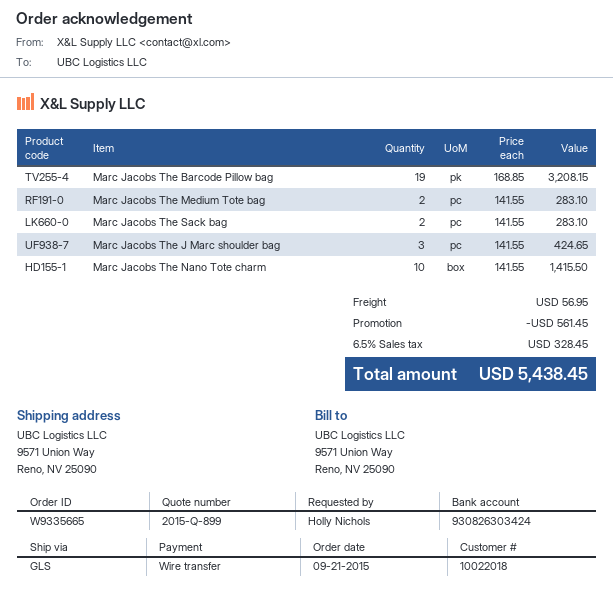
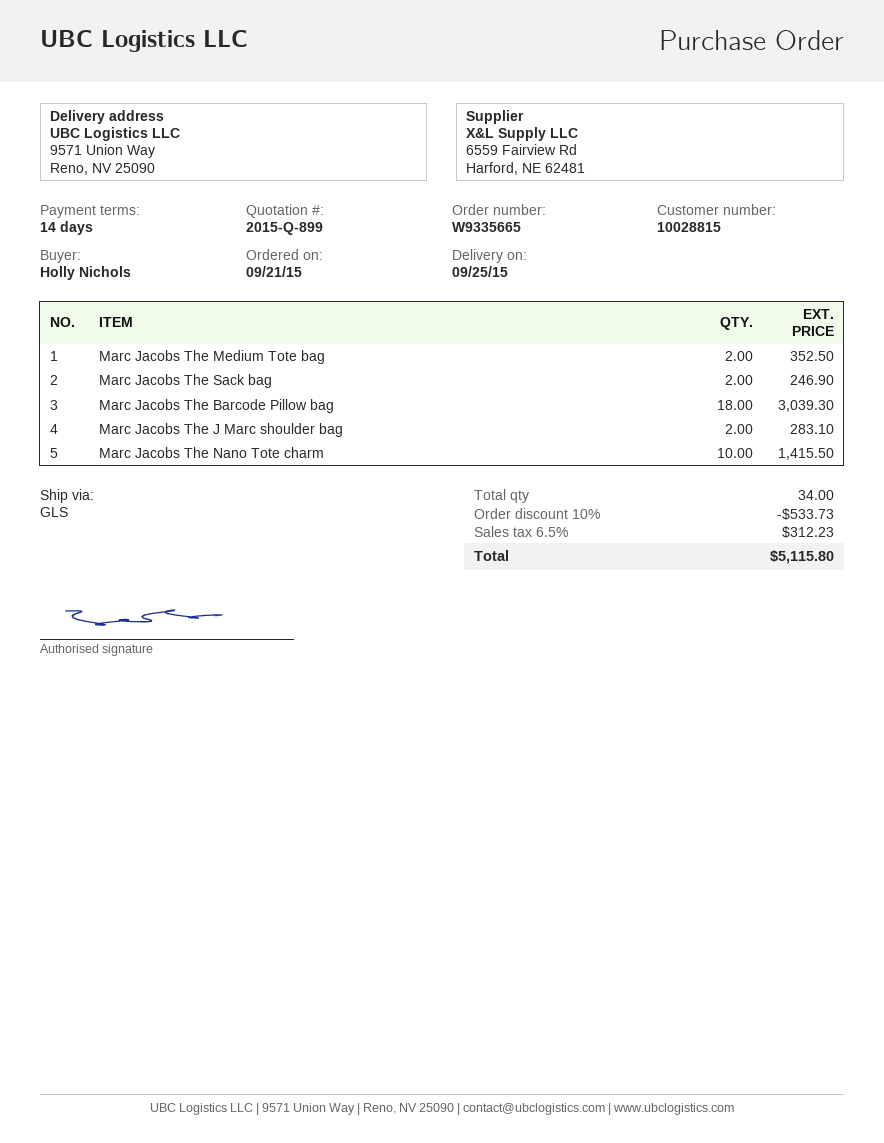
customer number: 10022018 -> 10028815
Marc Jacobs The Barcode Pillow bag: 19 for 3208.15 -> 18 for 3039.30
Marc Jacobs The Medium Tote bag: 2 for 283.10 -> 2 for 352.50
Marc Jacobs The Sack bag: 2 for 283.10 -> 2 for 246.90
Marc Jacobs The J Marc shoulder bag: 3 for 424.65 -> 2 for 283.10
discount: 561.45 -> 533.73
shipping: 56.95 -> none
tax: 6.5% = 328.45 -> 6.5% = 312.23
total: 5438.45 -> 5115.80

